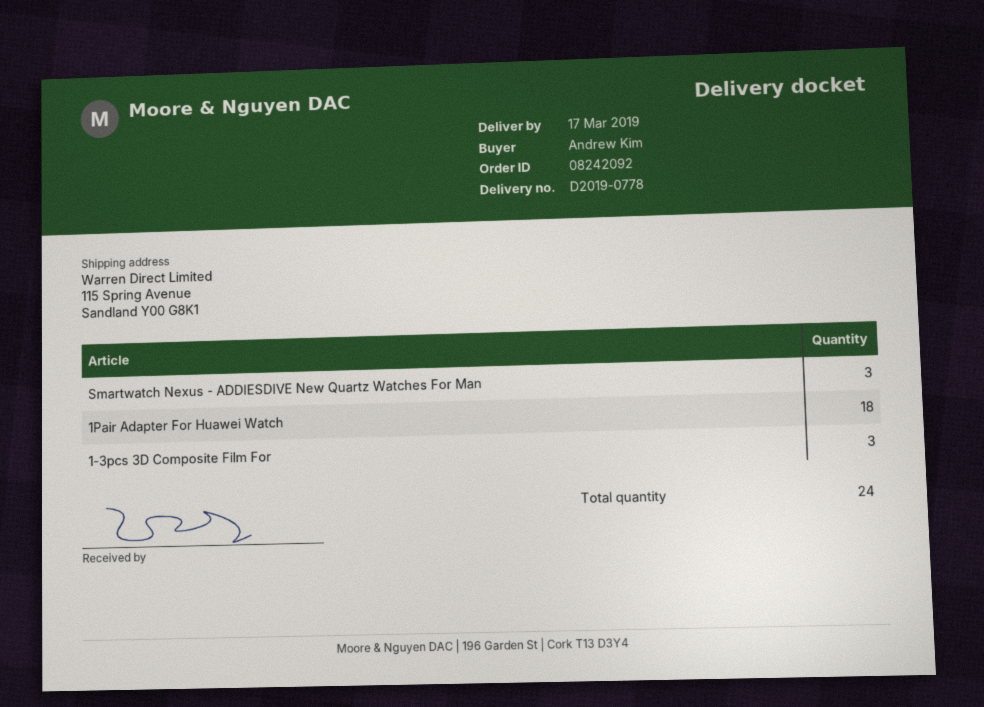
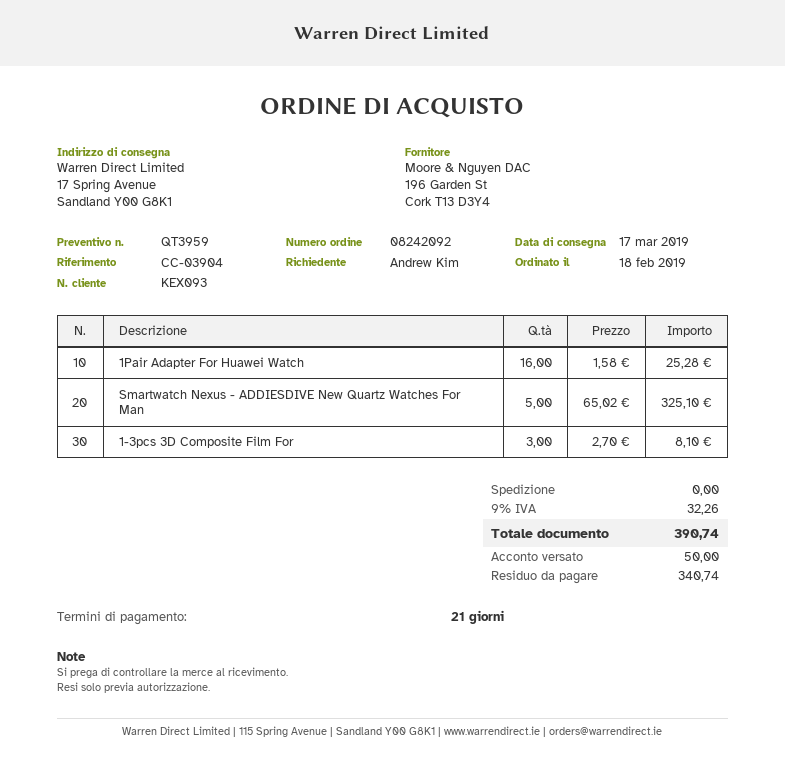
ship to: 115 Spring Avenue, Sandland Y00 G8K1 -> 17 Spring Avenue, Sandland Y00 G8K1
Smartwatch Nexus - ADDIESDIVE New Quartz Watches For Man: 3 -> 5
1Pair Adapter For Huawei Watch: 18 -> 16

